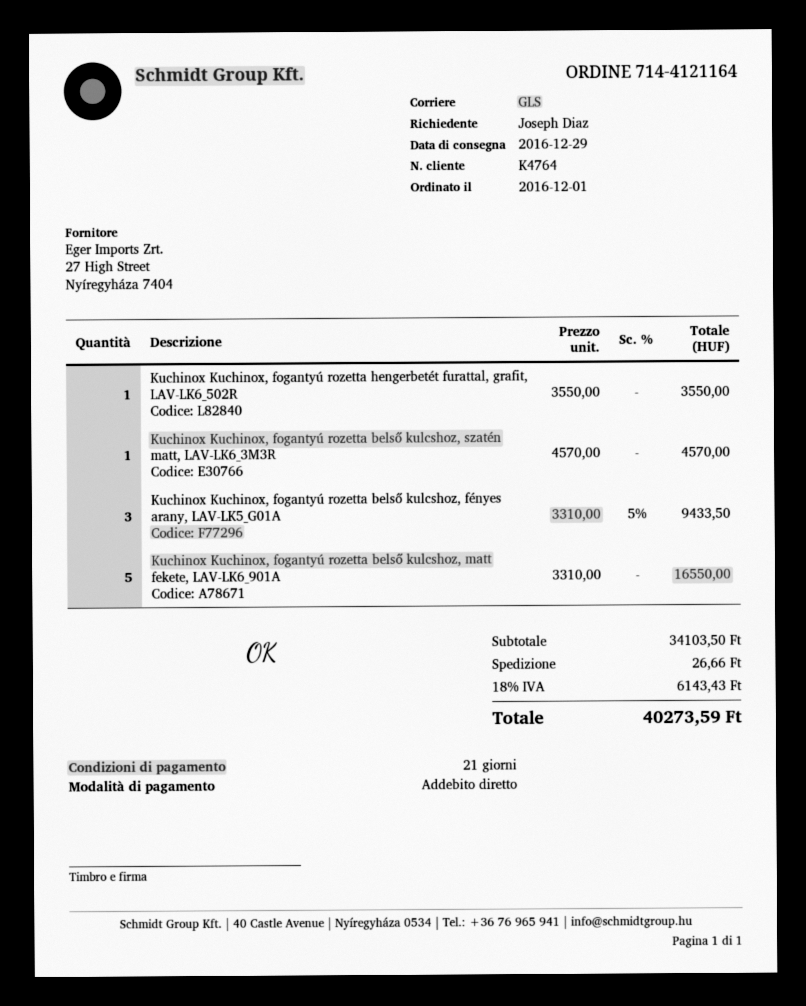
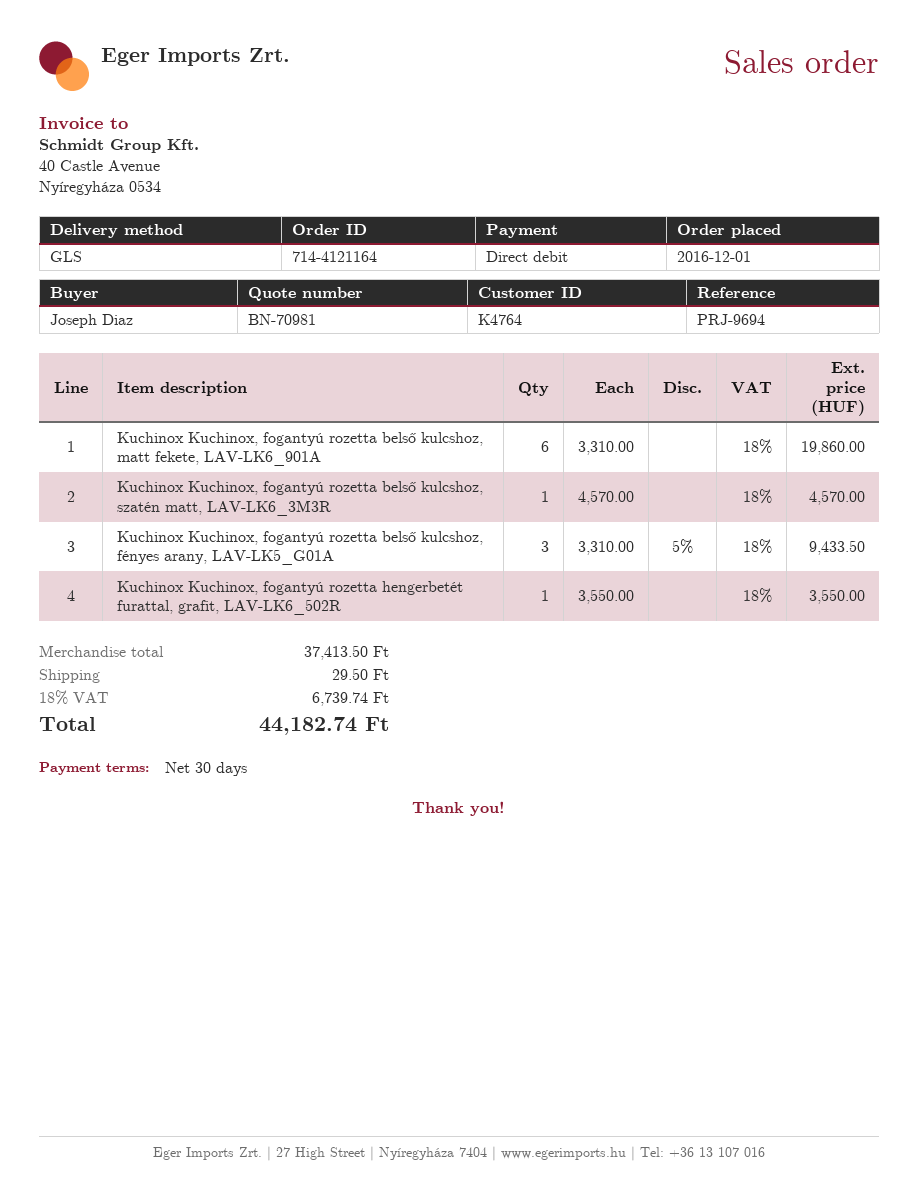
payment terms: 21 days -> 30 days
Kuchinox Kuchinox, fogantyú rozetta belső kulcshoz, matt fekete, LAV-LK6_901A: 5 x 3310.00 = 16550.00 -> 6 x 3310.00 = 19860.00
subtotal: 34103.50 -> 37413.50
shipping: 26.66 -> 29.50
tax: 18% = 6143.43 -> 18% = 6739.74
total: 40273.59 -> 44182.74

